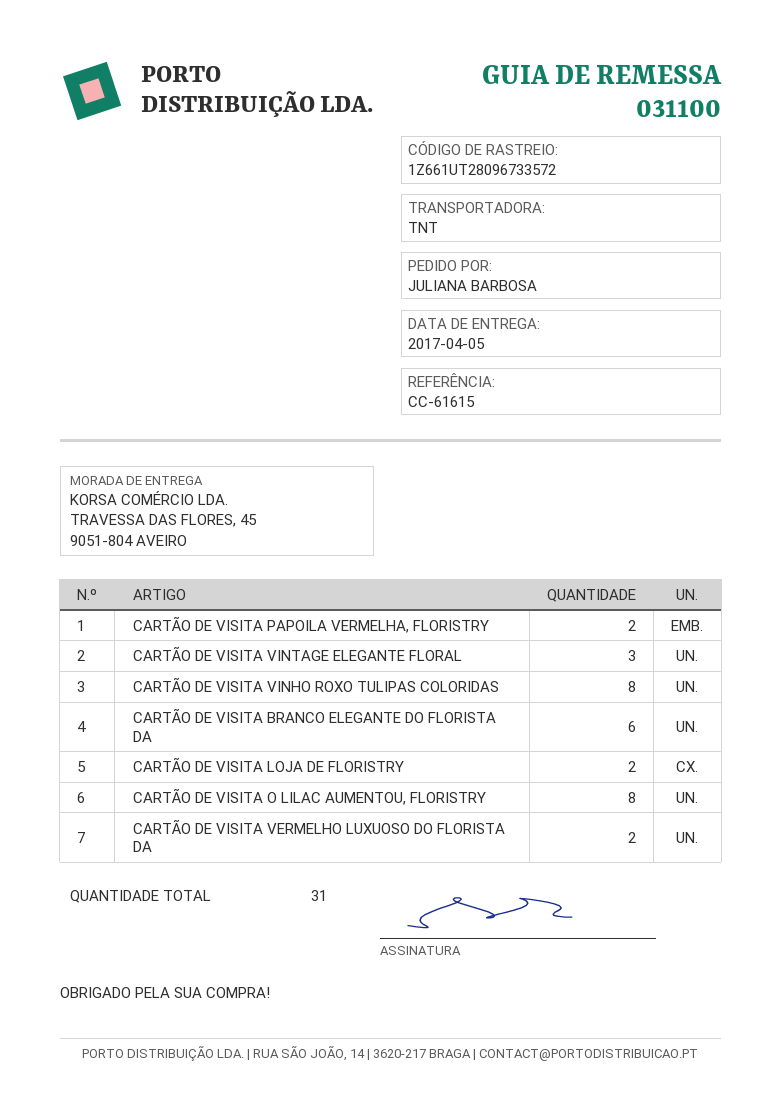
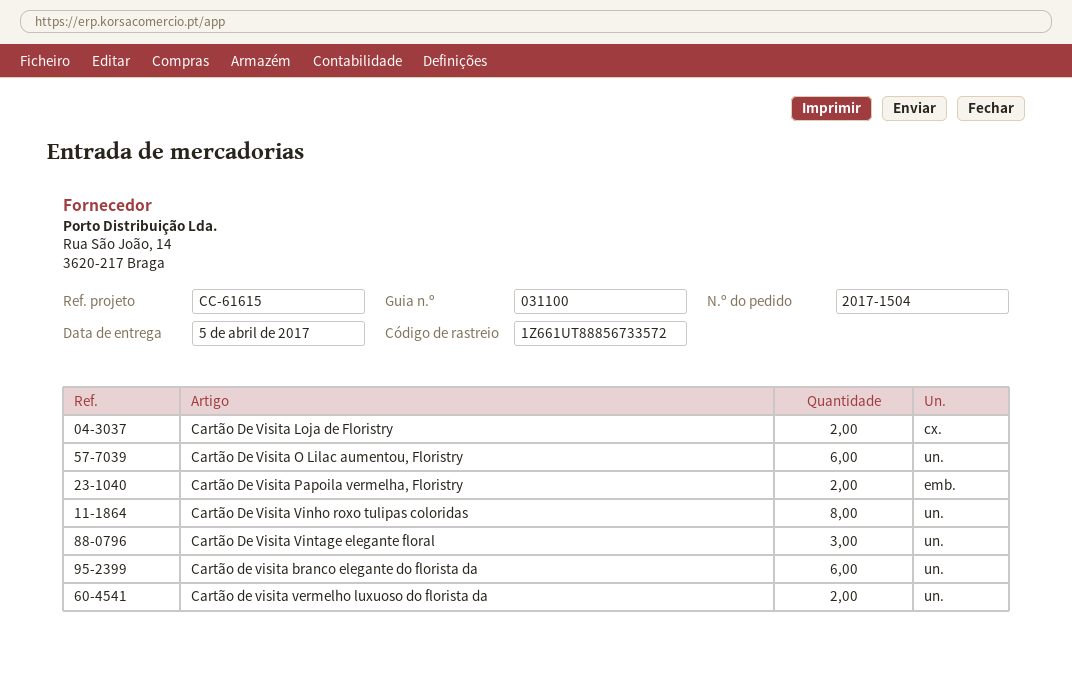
tracking number: 1Z661UT28096733572 -> 1Z661UT88856733572
CARTÃO DE VISITA O LILAC AUMENTOU, FLORISTRY: 8 -> 6

